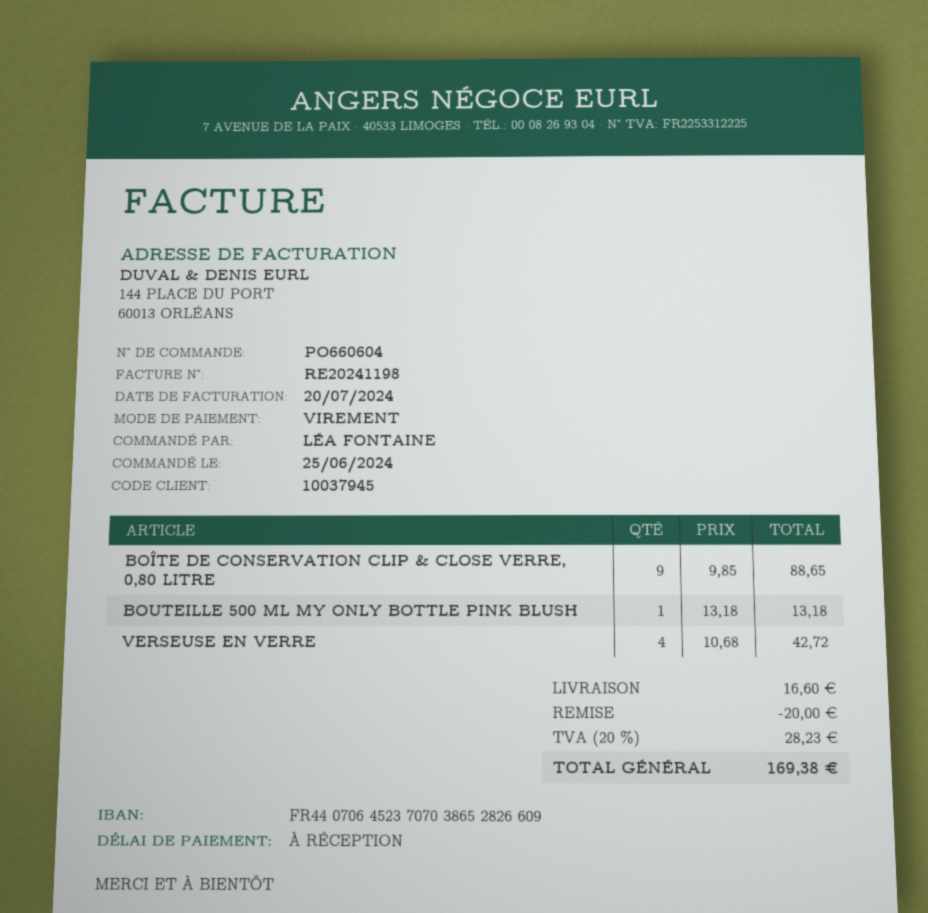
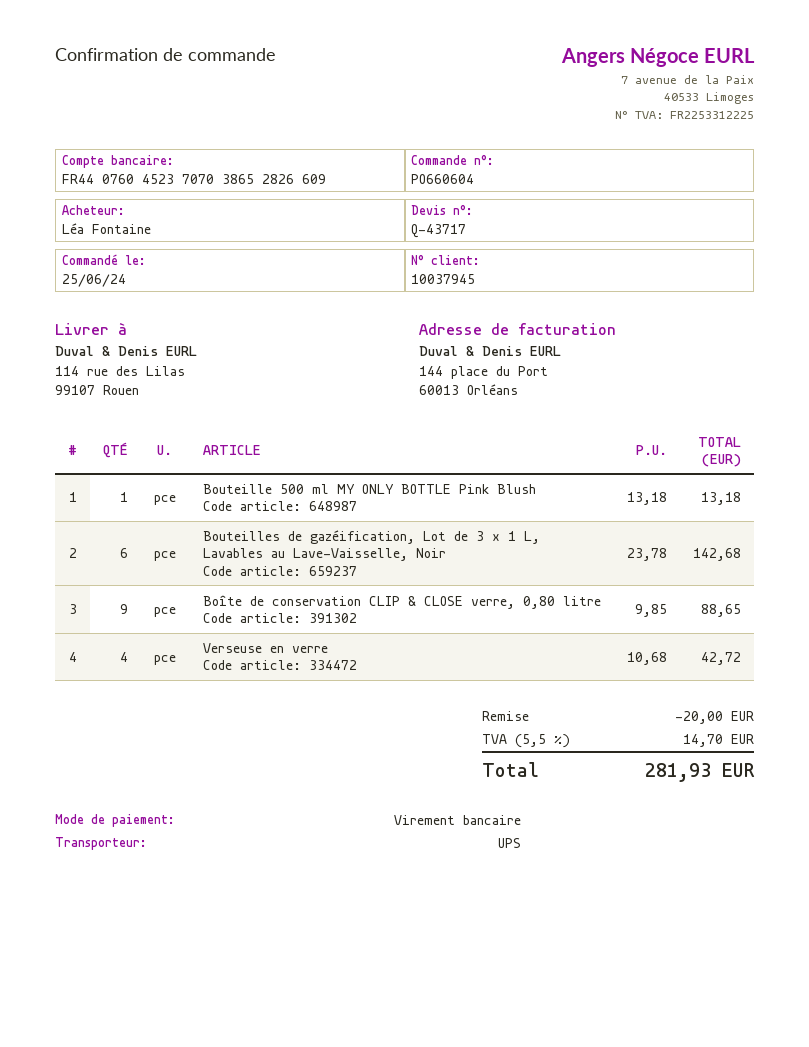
bank account: FR4407064523707038652826609 -> FR4407604523707038652826609
Bouteilles de gazéification, Lot de 3 x 1 L, Lavables au Lave-Vaisselle, Noir: none -> 6 x 23.78 = 142.68
shipping: 16.60 -> none
tax: 20% = 28.23 -> 5.5% = 14.70
total: 169.38 -> 281.93

